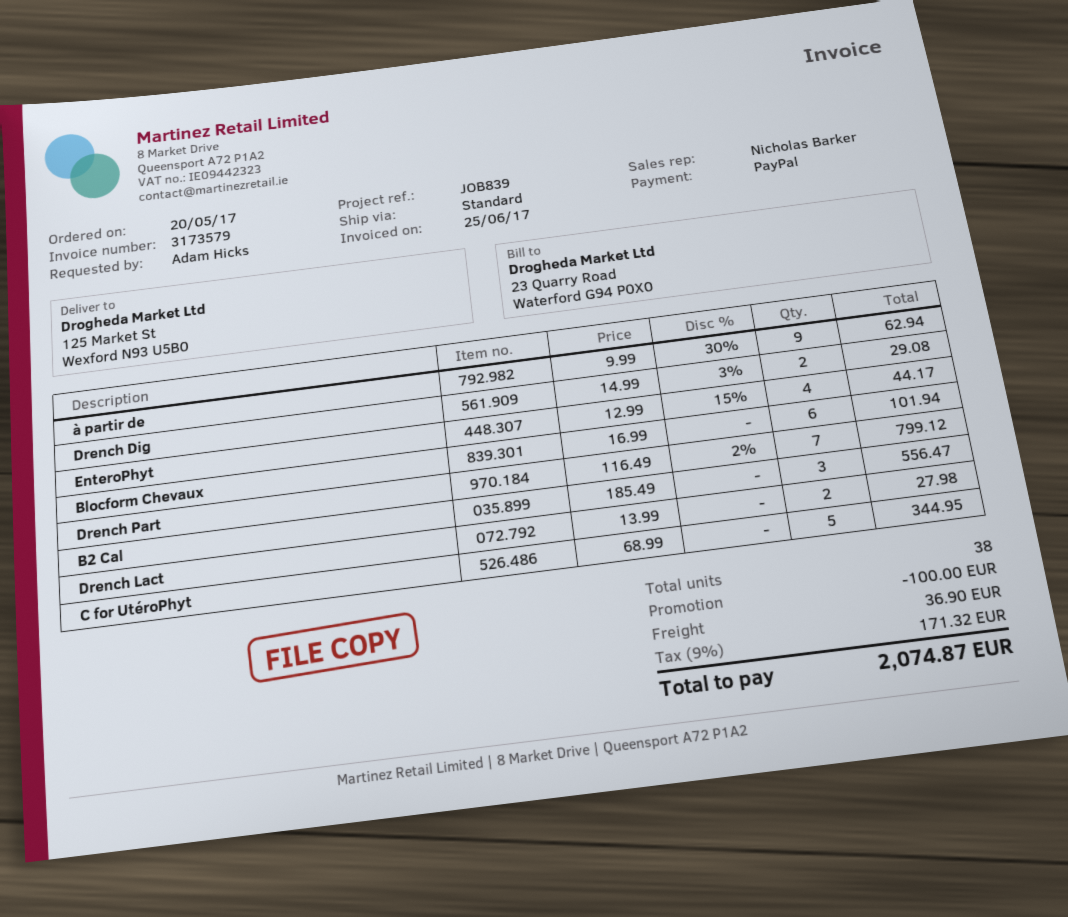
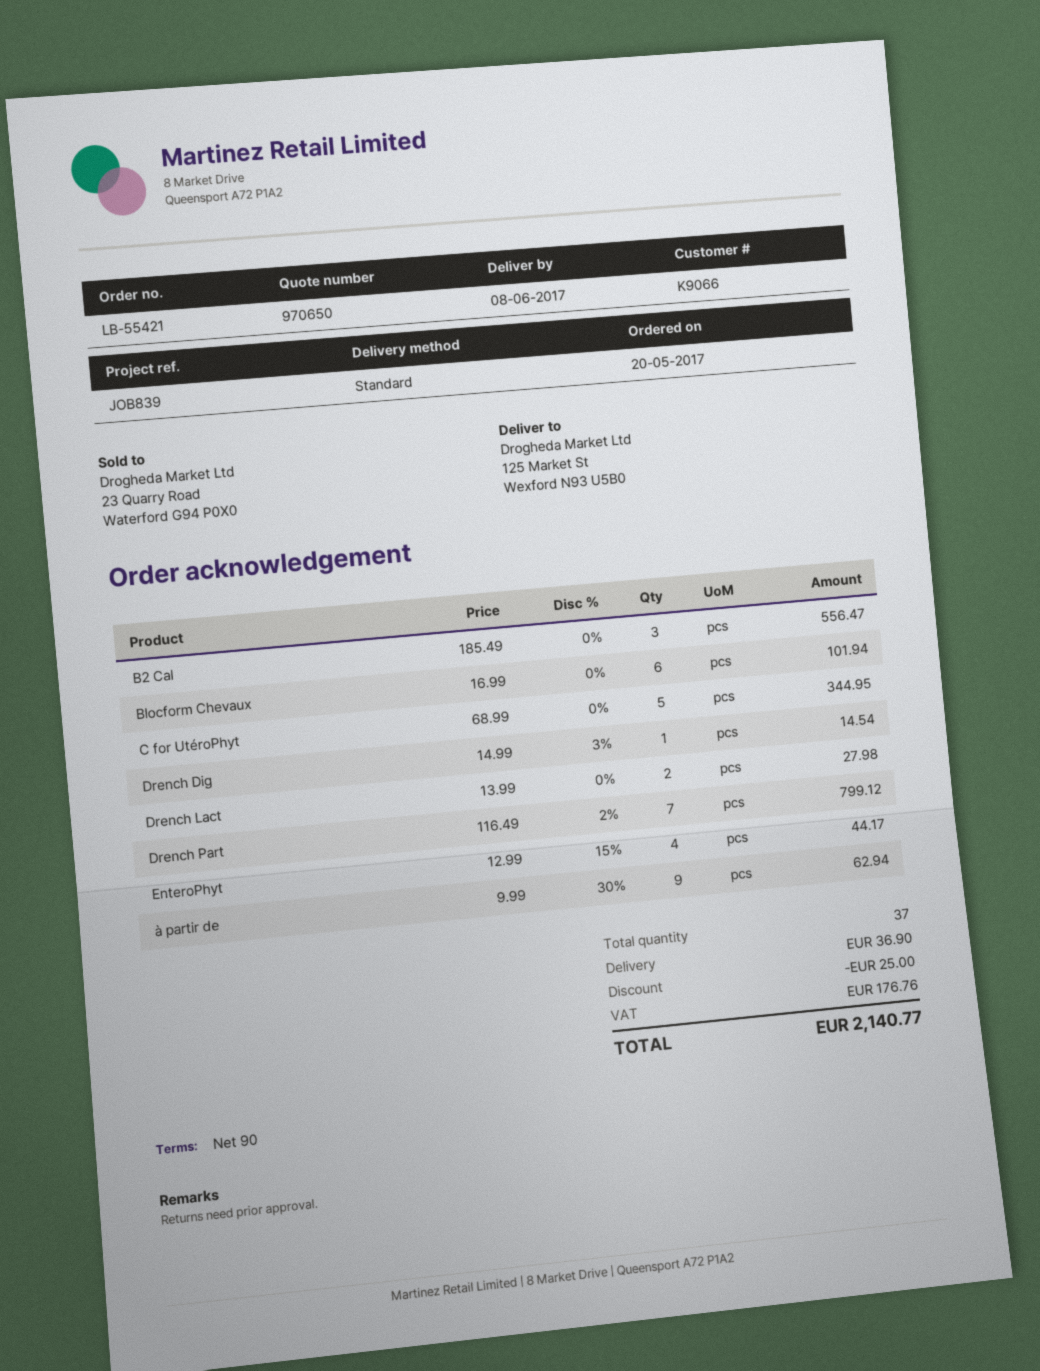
Drench Dig: 2 x 14.99 - 3% = 29.08 -> 1 x 14.99 - 3% = 14.54
total quantity: 38 -> 37
discount: 100.00 -> 25.00
tax: 171.32 -> 176.76
total: 2074.87 -> 2140.77

